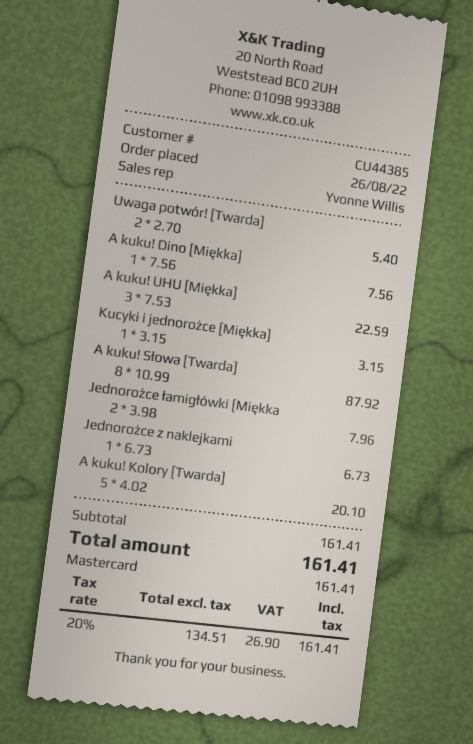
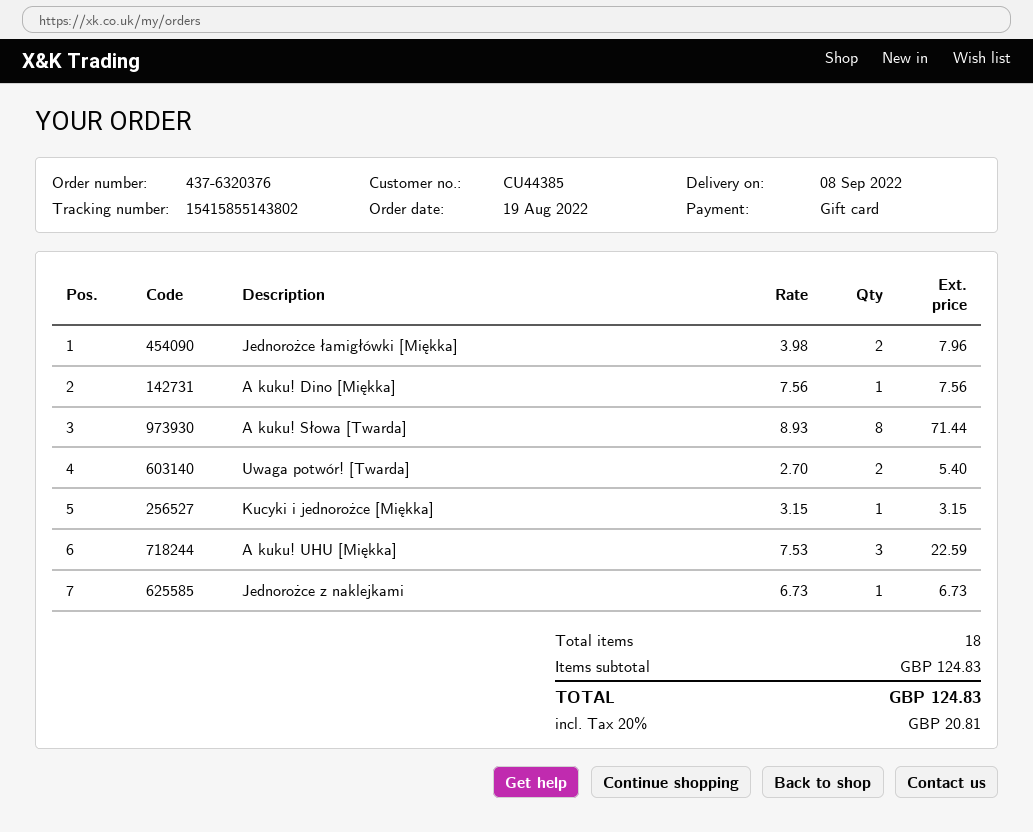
order date: 2022-08-26 -> 2022-08-19
payment method: Mastercard -> gift card
A kuku! Słowa [Twarda]: 8 x 10.99 = 87.92 -> 8 x 8.93 = 71.44
A kuku! Kolory [Twarda]: 5 x 4.02 = 20.10 -> none
subtotal: 161.41 -> 124.83
tax: 20% = 26.90 -> 20% = 20.81
total: 161.41 -> 124.83

